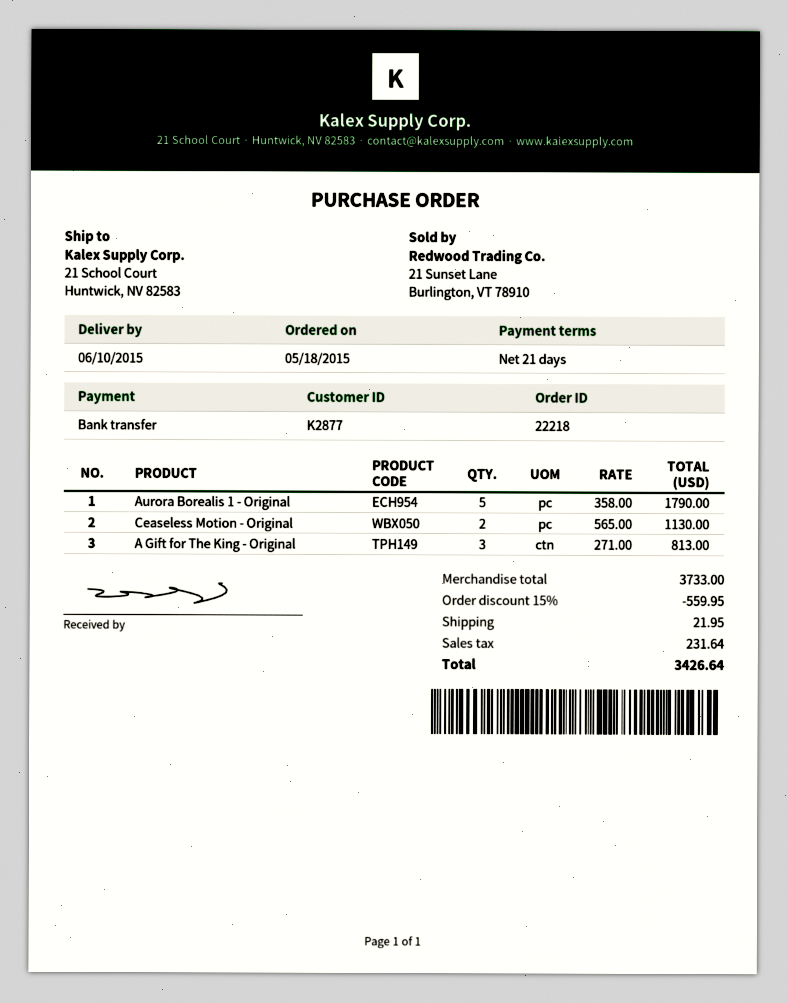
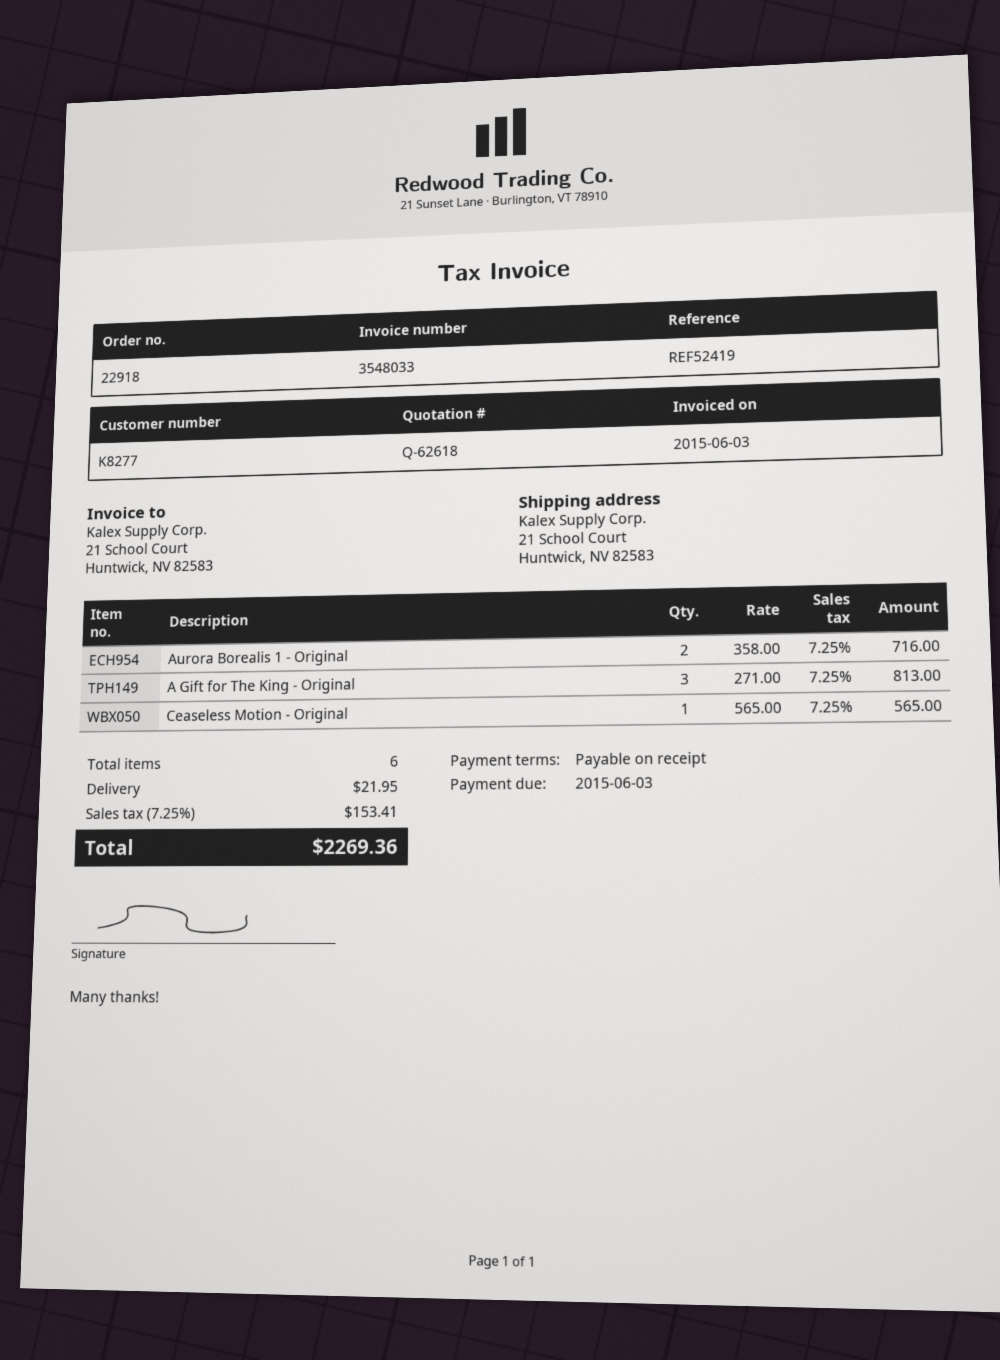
order number: 22218 -> 22918
payment terms: 21 days -> on receipt
customer number: K2877 -> K8277
Aurora Borealis 1 - Original: 5 x 358.00 = 1790.00 -> 2 x 358.00 = 716.00
Ceaseless Motion - Original: 2 x 565.00 = 1130.00 -> 1 x 565.00 = 565.00
discount: 15% = 559.95 -> none
tax: 231.64 -> 153.41
total: 3426.64 -> 2269.36

